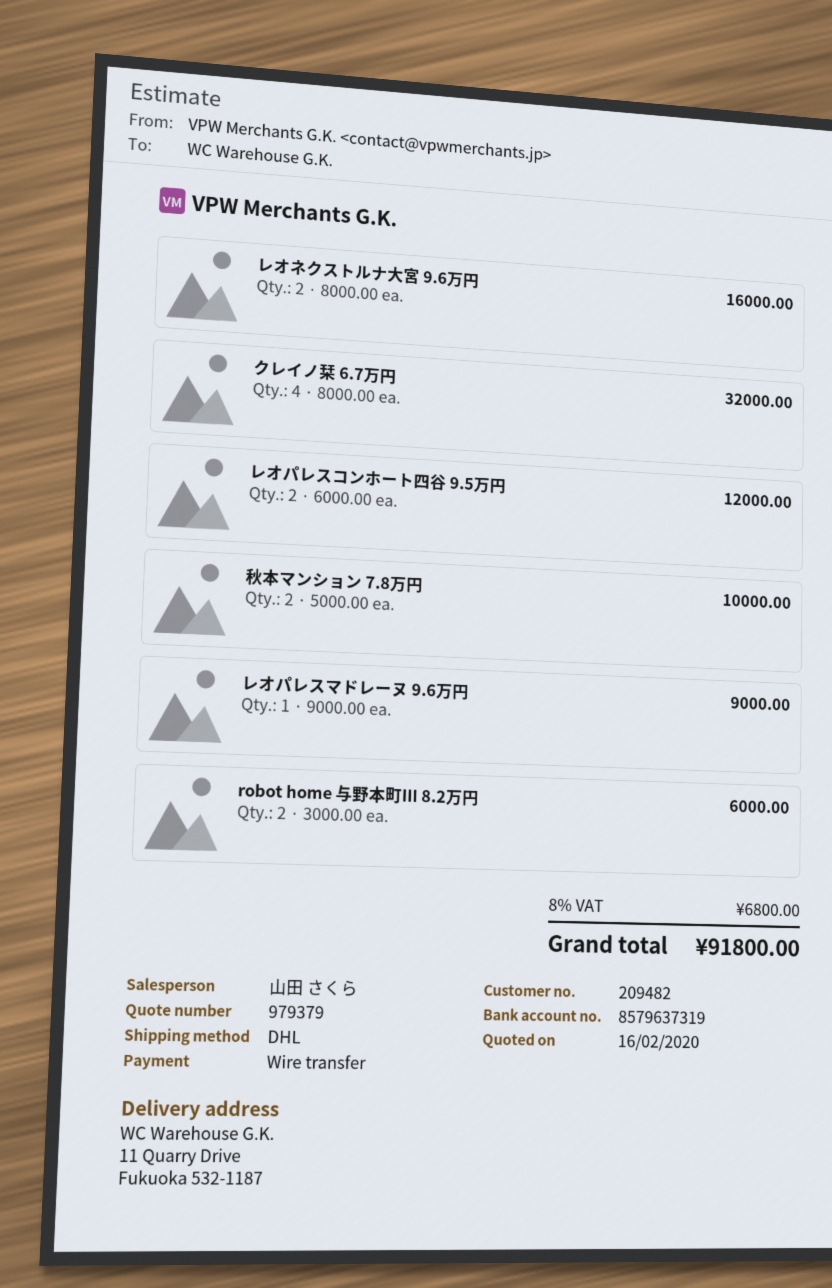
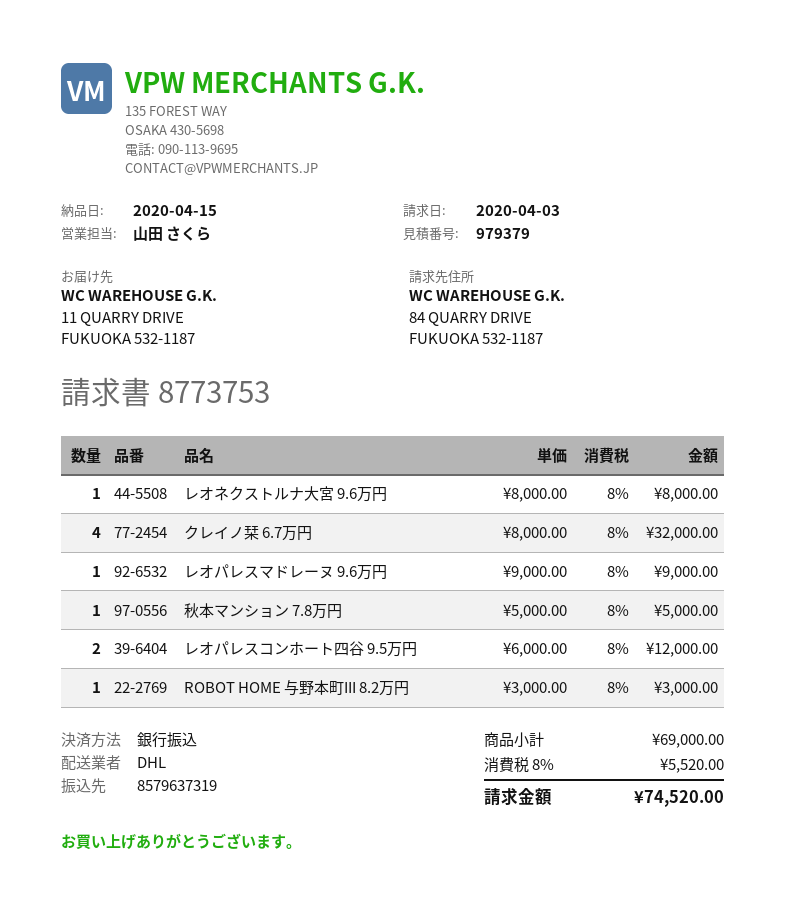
レオネクストルナ大宮 9.6万円: 2 x 8000.00 = 16000.00 -> 1 x 8000.00 = 8000.00
秋本マンション 7.8万円: 2 x 5000.00 = 10000.00 -> 1 x 5000.00 = 5000.00
robot home 与野本町III 8.2万円: 2 x 3000.00 = 6000.00 -> 1 x 3000.00 = 3000.00
tax: 8% = 6800.00 -> 8% = 5520.00
total: 91800.00 -> 74520.00

